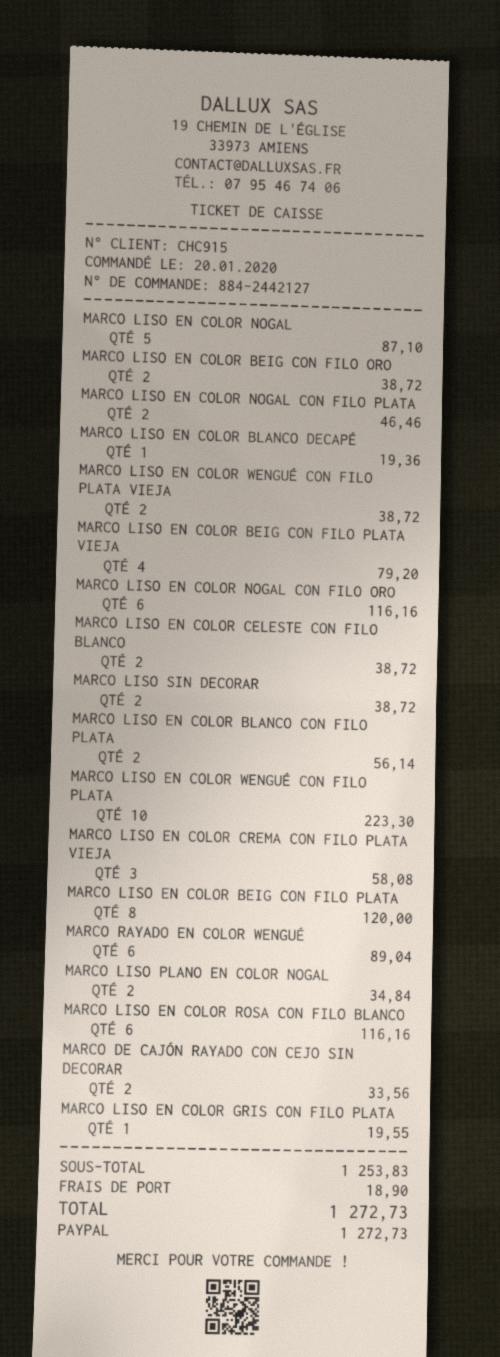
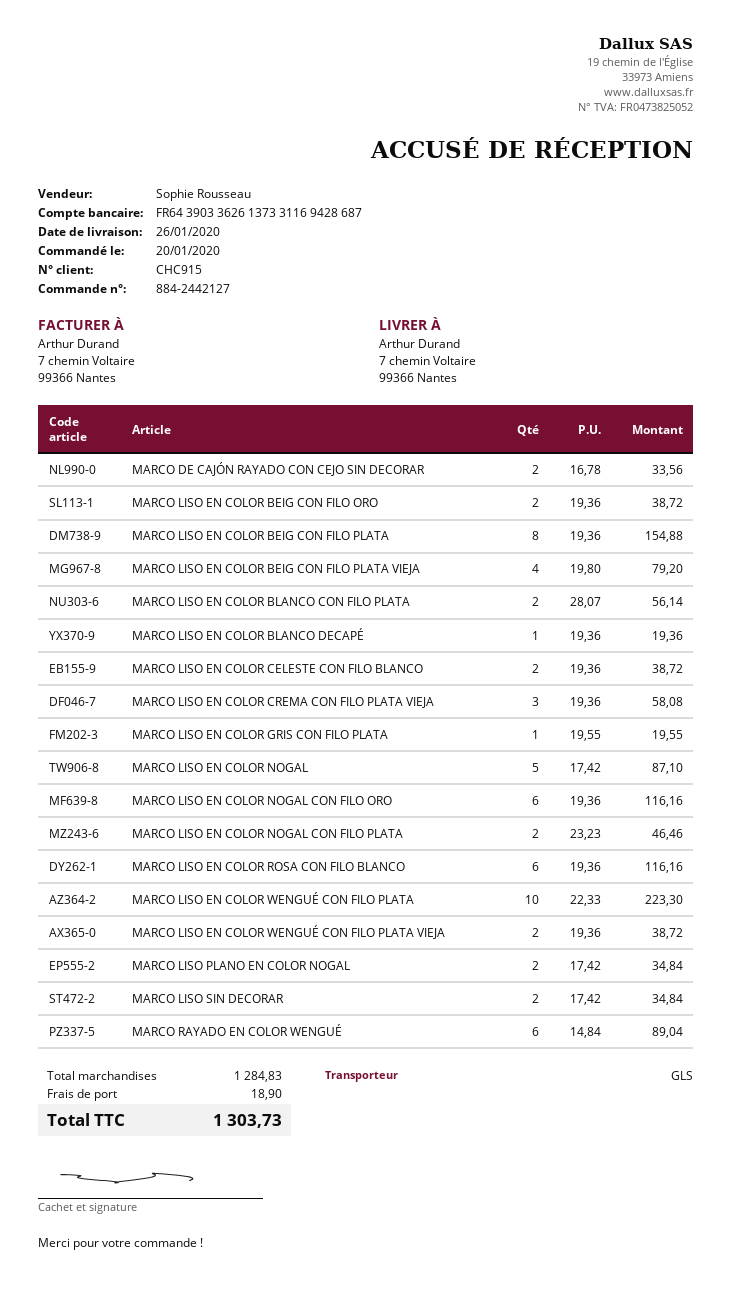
MARCO LISO SIN DECORAR: 2 for 38.72 -> 2 for 34.84
MARCO LISO EN COLOR BEIG CON FILO PLATA: 8 for 120.00 -> 8 for 154.88
subtotal: 1253.83 -> 1284.83
total: 1272.73 -> 1303.73

